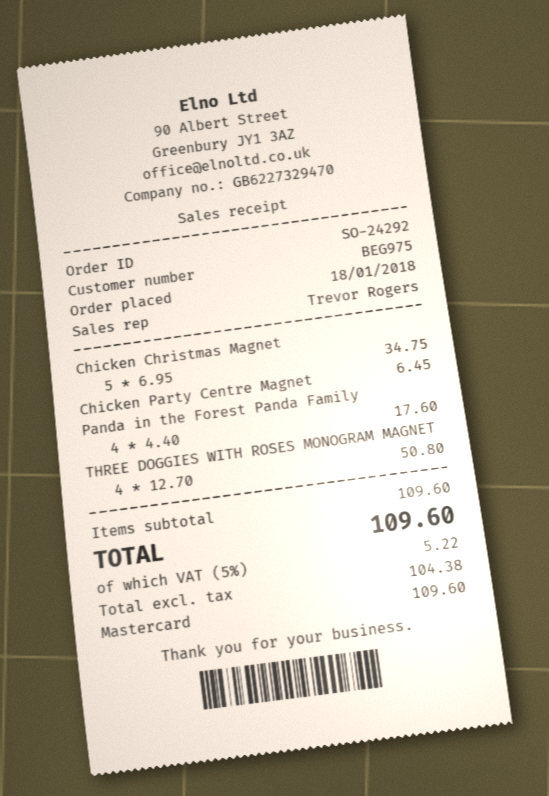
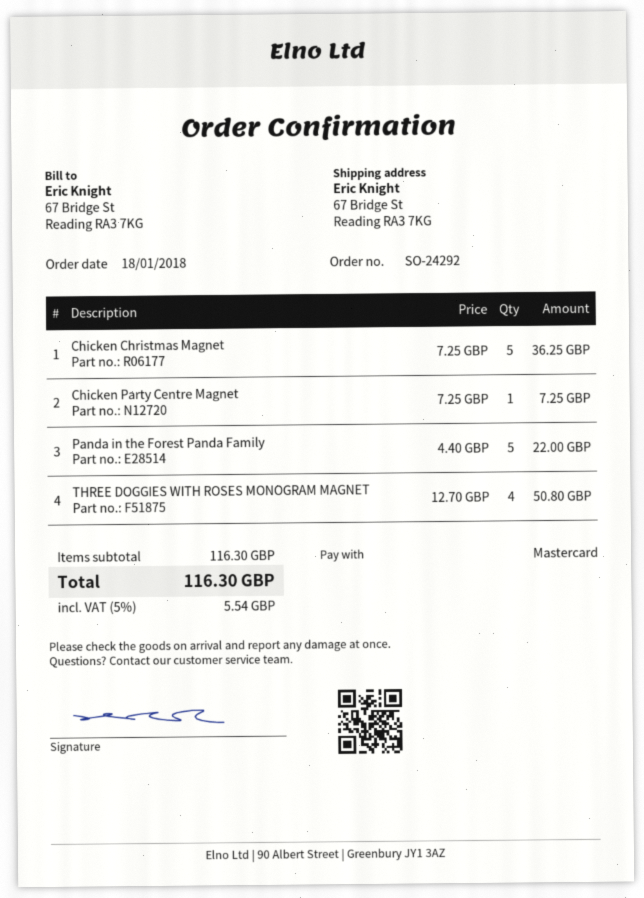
Chicken Christmas Magnet: 5 x 6.95 = 34.75 -> 5 x 7.25 = 36.25
Chicken Party Centre Magnet: 1 x 6.45 = 6.45 -> 1 x 7.25 = 7.25
Panda in the Forest Panda Family: 4 x 4.40 = 17.60 -> 5 x 4.40 = 22.00
subtotal: 109.60 -> 116.30
tax: 5% = 5.22 -> 5% = 5.54
total: 109.60 -> 116.30

